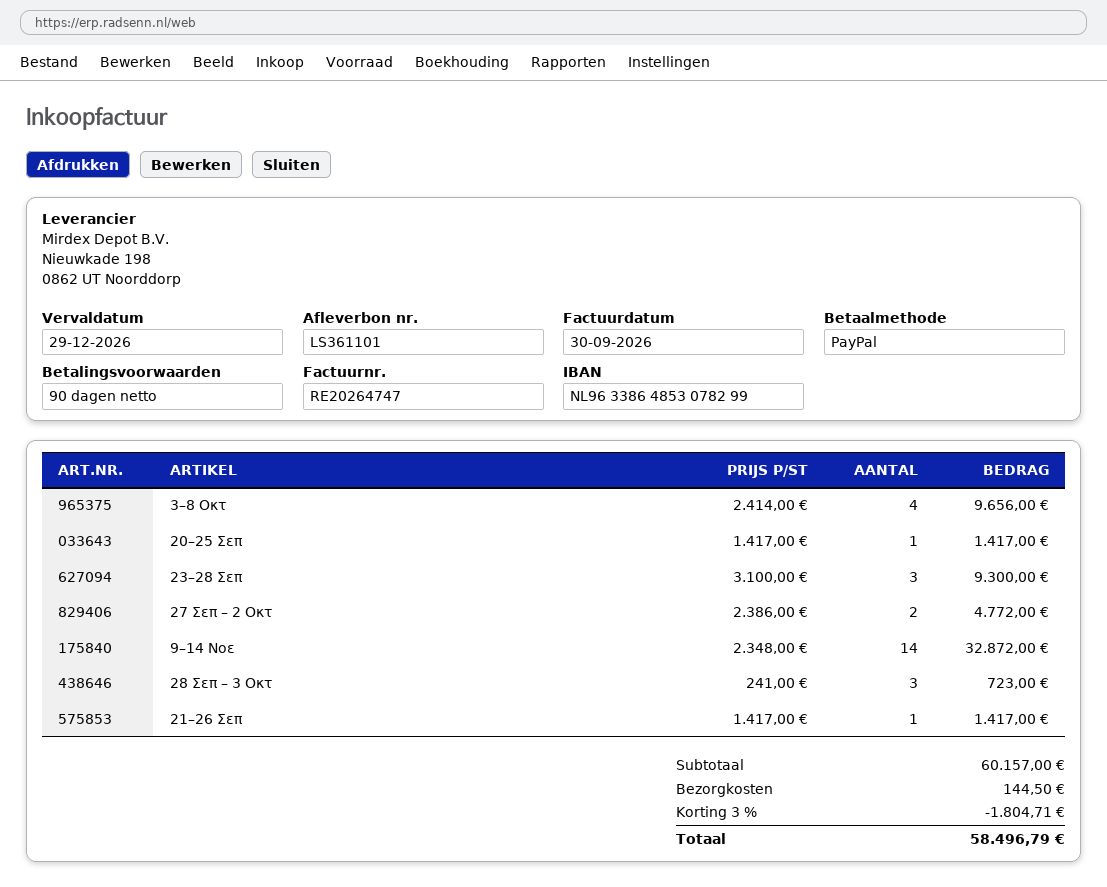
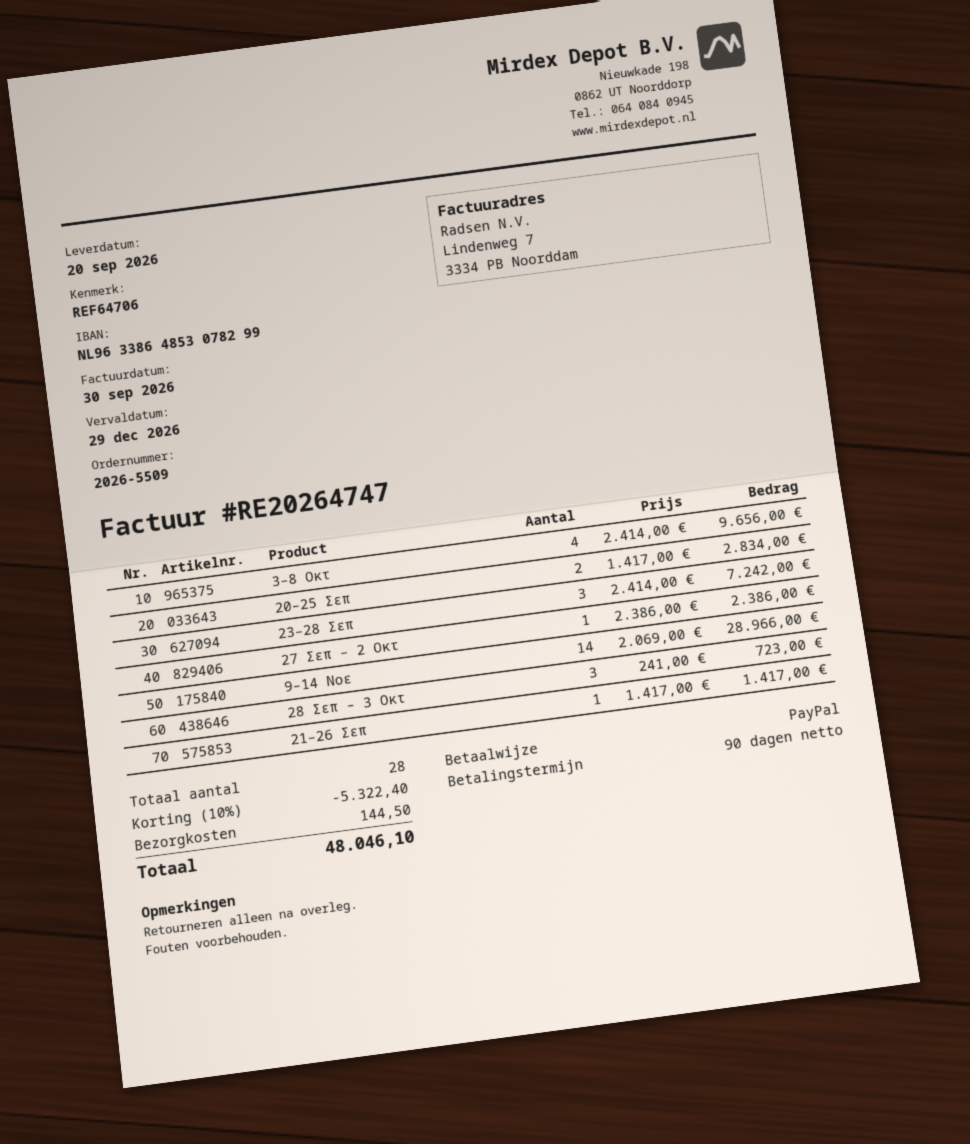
20–25 Σεπ: 1 x 1417.00 = 1417.00 -> 2 x 1417.00 = 2834.00
23–28 Σεπ: 3 x 3100.00 = 9300.00 -> 3 x 2414.00 = 7242.00
27 Σεπ – 2 Οκτ: 2 x 2386.00 = 4772.00 -> 1 x 2386.00 = 2386.00
9–14 Νοε: 14 x 2348.00 = 32872.00 -> 14 x 2069.00 = 28966.00
discount: 3% = 1804.71 -> 10% = 5322.40
total: 58496.79 -> 48046.10

